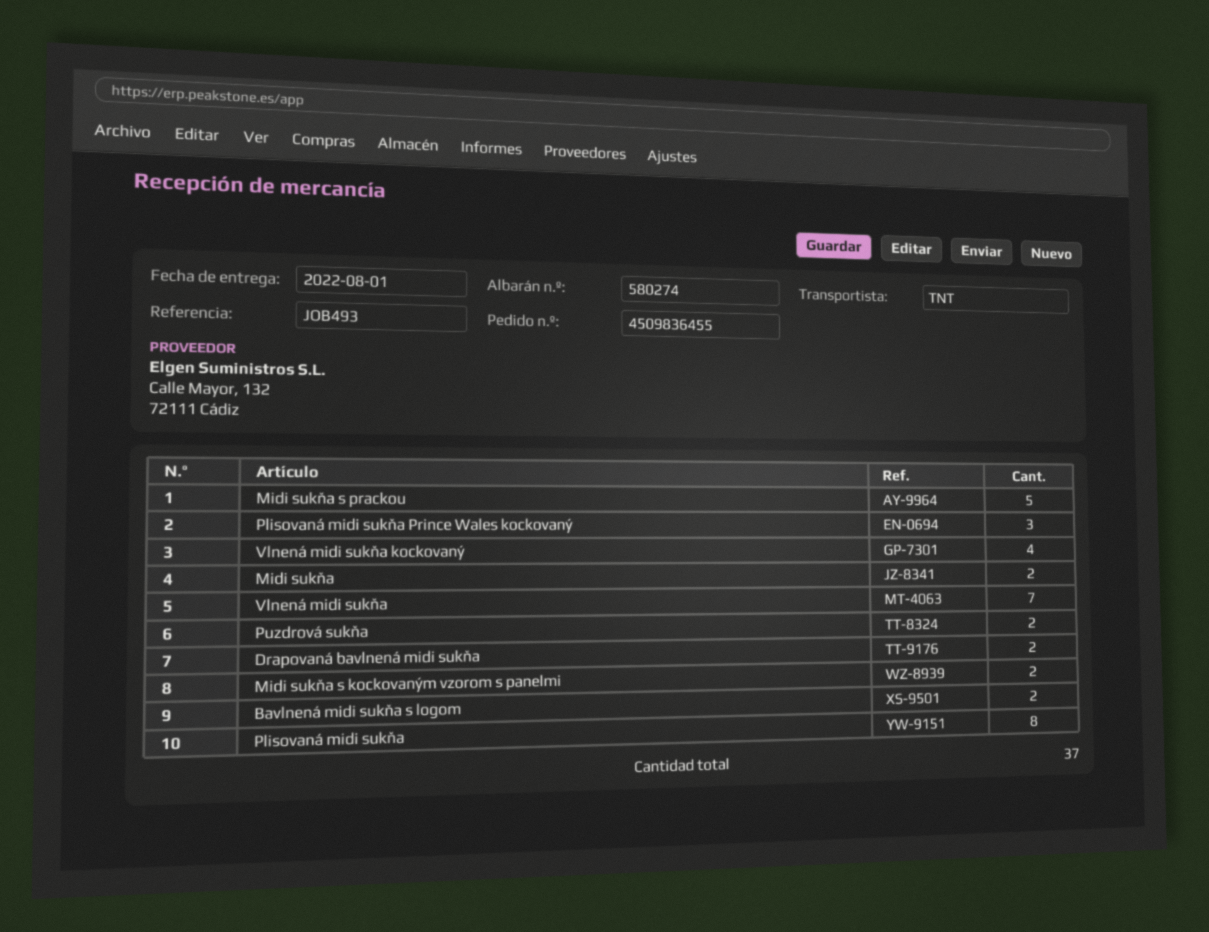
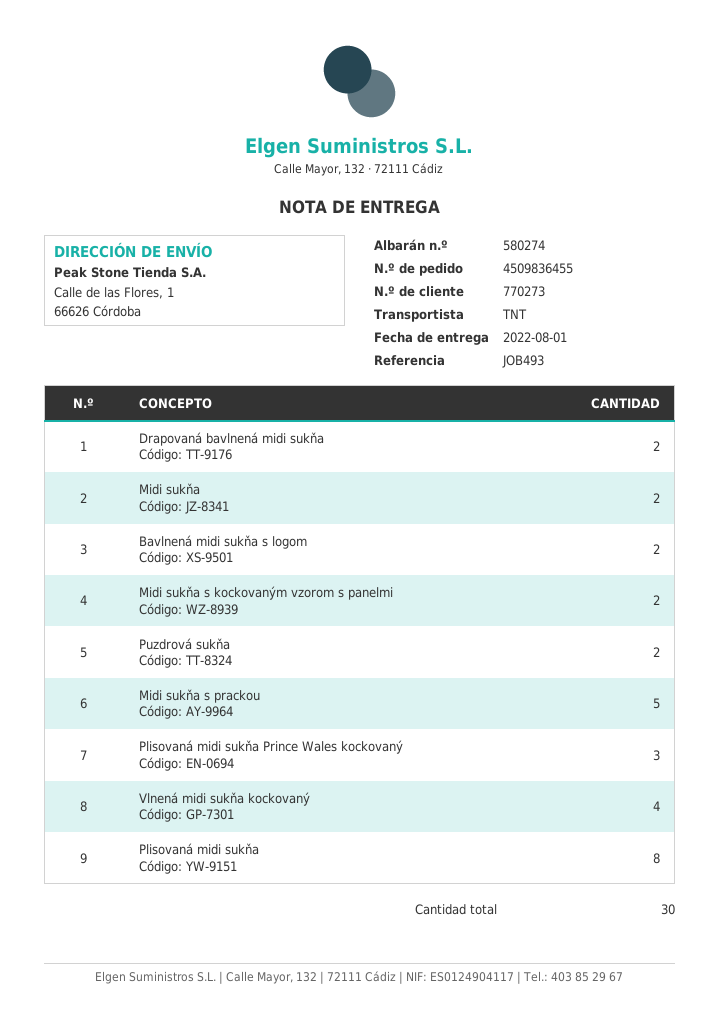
Vlnená midi sukňa: 7 -> none
total quantity: 37 -> 30

